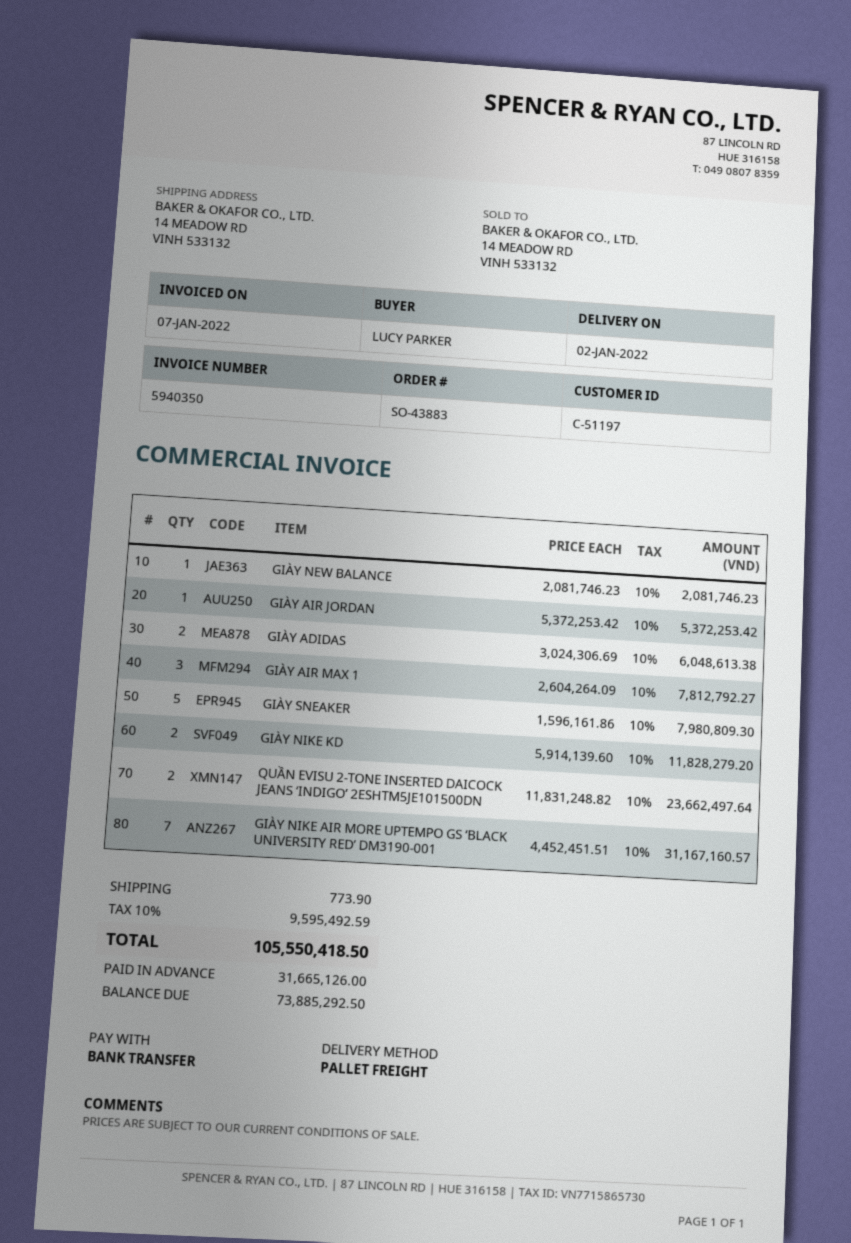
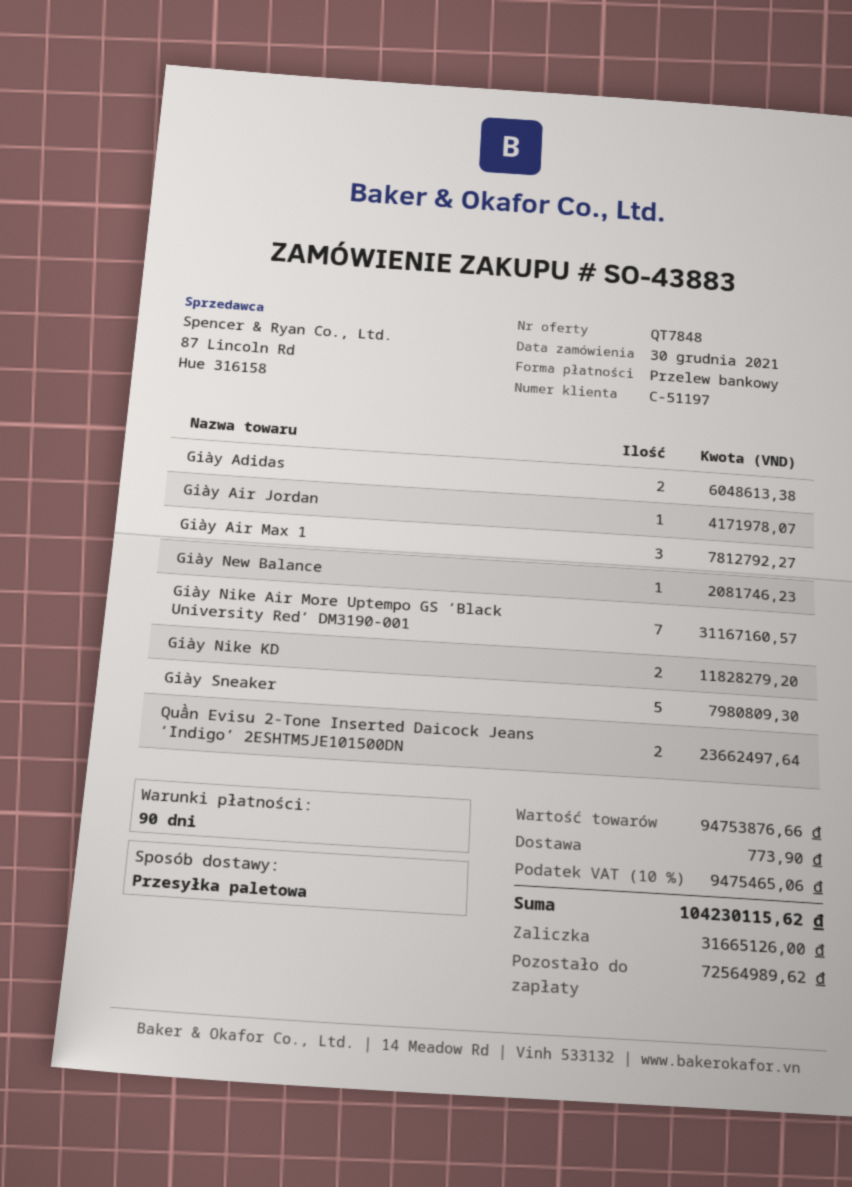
GIÀY AIR JORDAN: 1 for 5372253.42 -> 1 for 4171978.07
tax: 10% = 9595492.59 -> 10% = 9475465.06
total: 105550418.50 -> 104230115.62
balance: 73885292.50 -> 72564989.62

